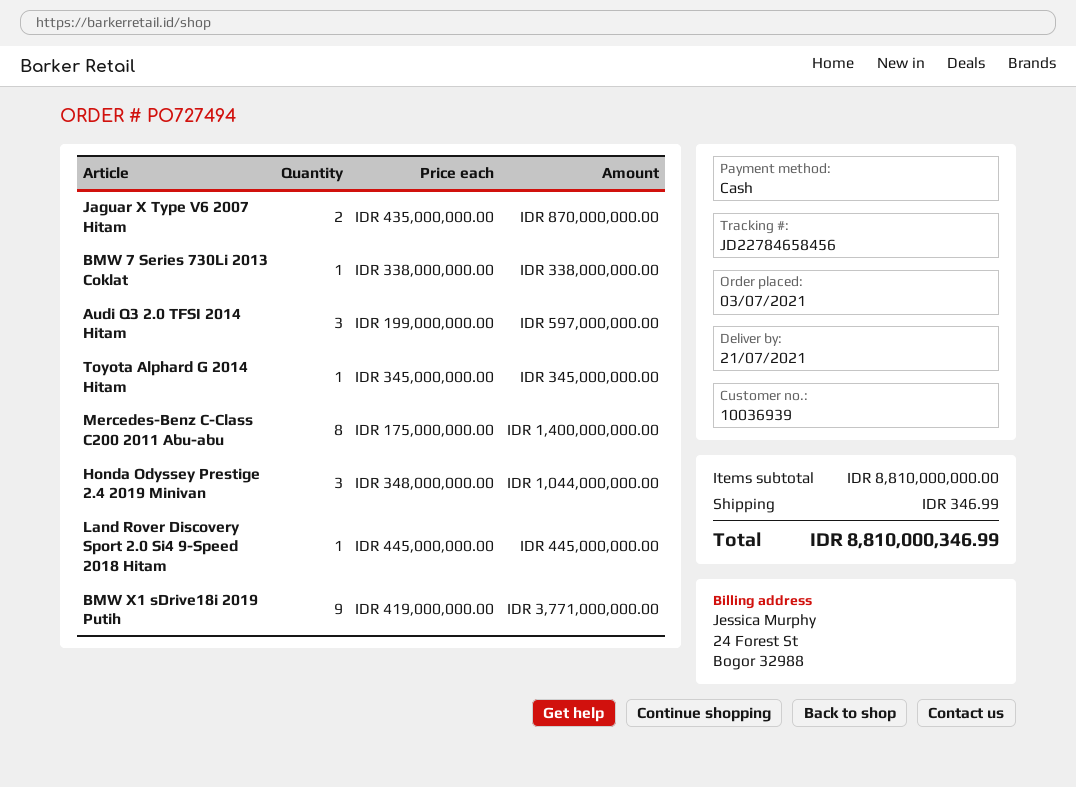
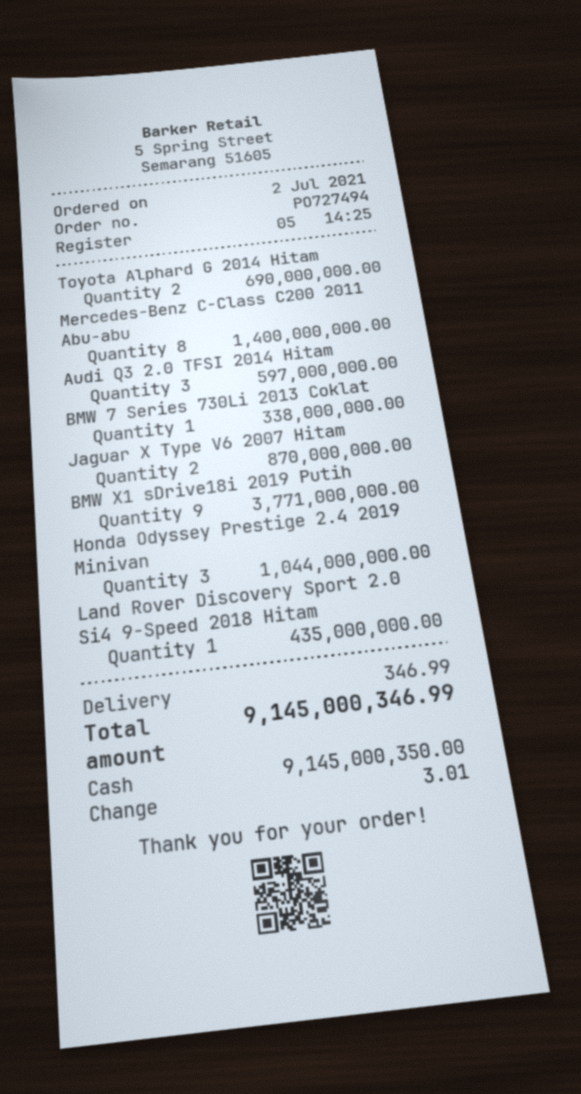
order date: 2021-07-03 -> 2021-07-02
Toyota Alphard G 2014 Hitam: 1 for 345000000.00 -> 2 for 690000000.00
Land Rover Discovery Sport 2.0 Si4 9-Speed 2018 Hitam: 1 for 445000000.00 -> 1 for 435000000.00
total: 8810000346.99 -> 9145000346.99

